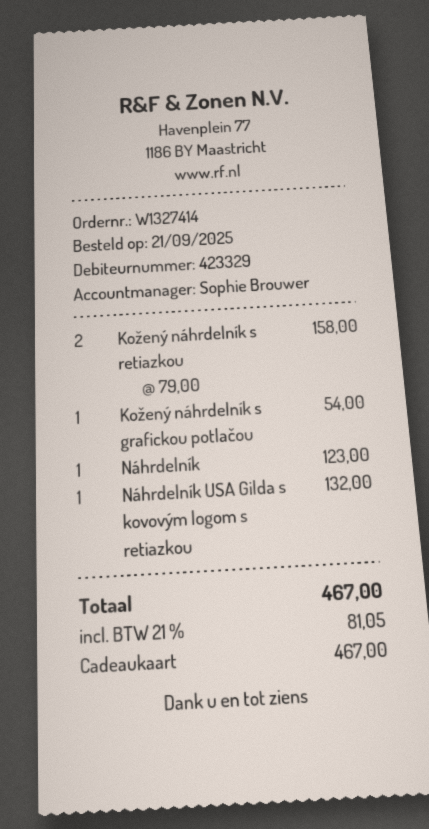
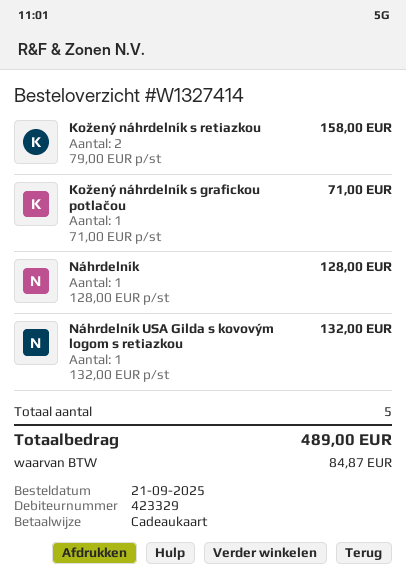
Kožený náhrdelník s grafickou potlačou: 1 x 54.00 = 54.00 -> 1 x 71.00 = 71.00
Náhrdelník: 1 x 123.00 = 123.00 -> 1 x 128.00 = 128.00
tax: 81.05 -> 84.87
total: 467.00 -> 489.00

